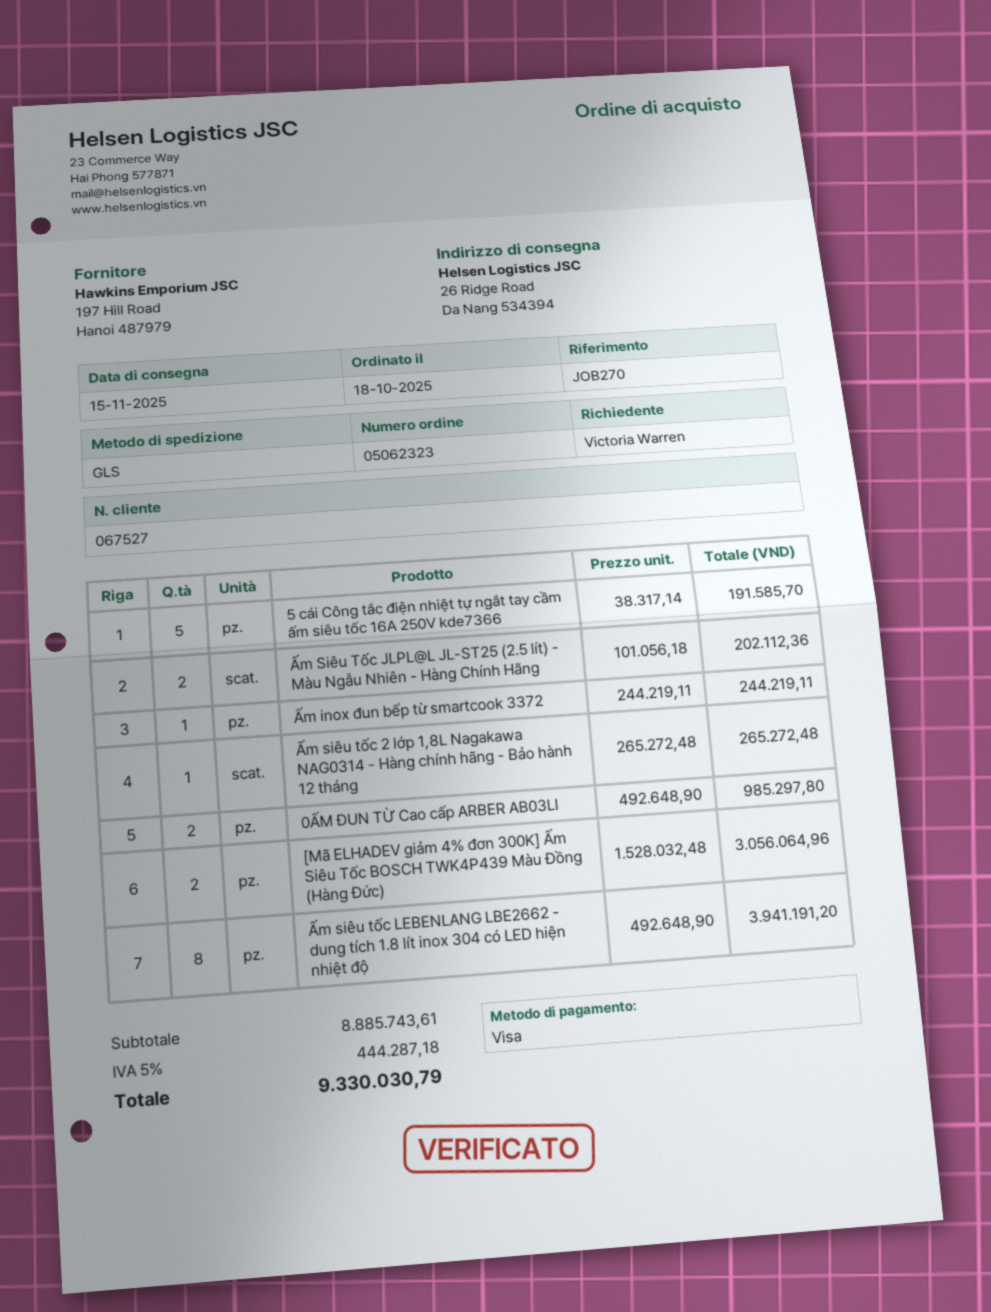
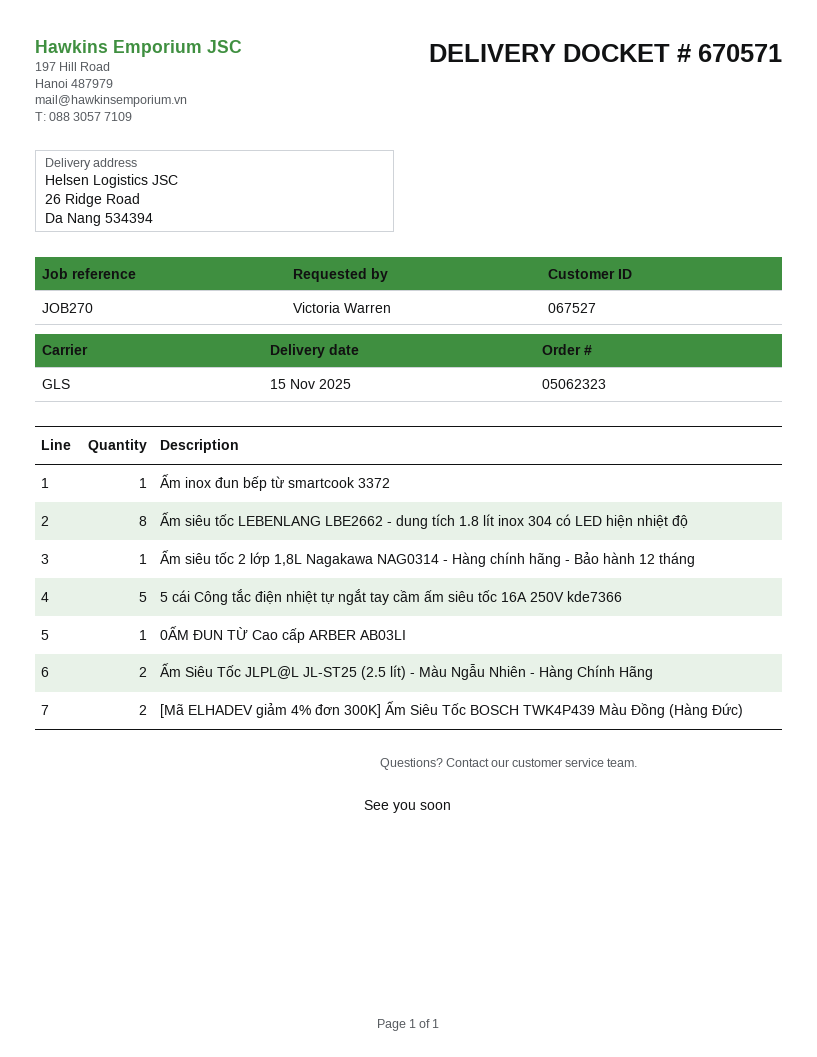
0ẤM ĐUN TỪ Cao cấp ARBER AB03LI: 2 -> 1

